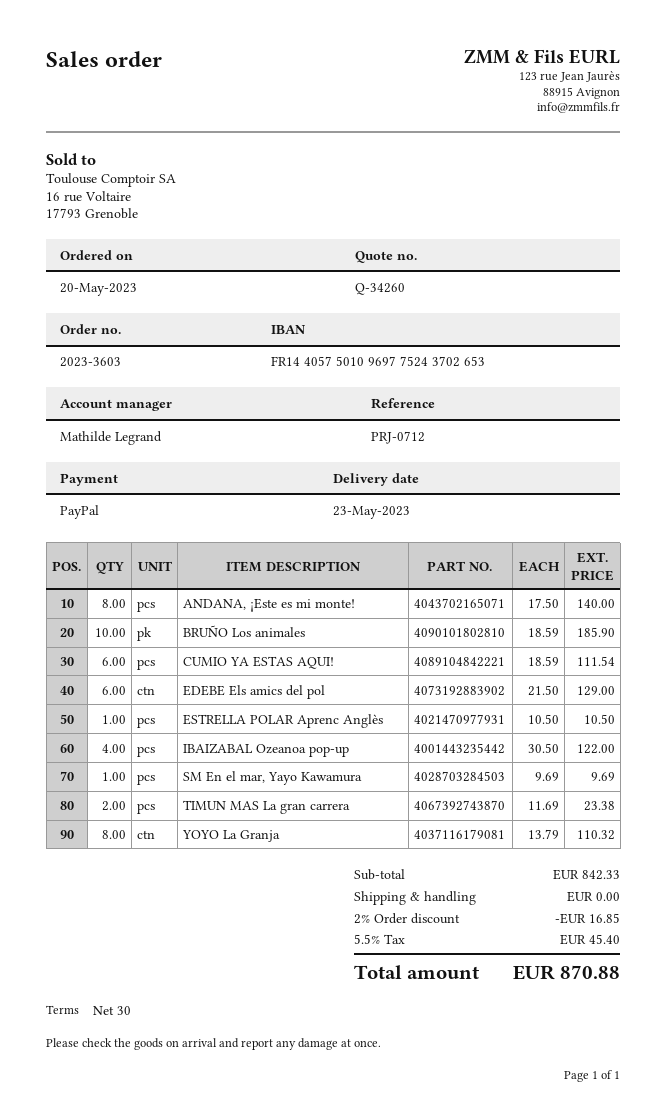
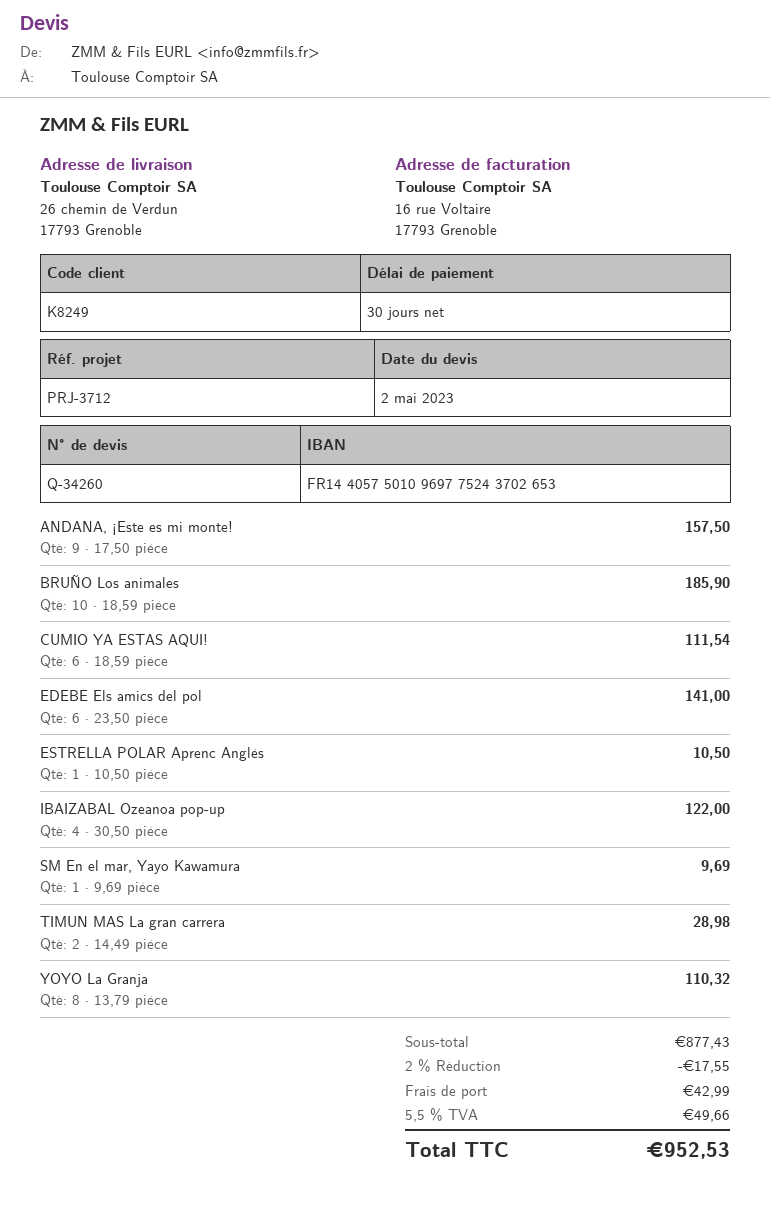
reference: PRJ-0712 -> PRJ-3712
ANDANA, ¡Este es mi monte!: 8 x 17.50 = 140.00 -> 9 x 17.50 = 157.50
EDEBE Els amics del pol: 6 x 21.50 = 129.00 -> 6 x 23.50 = 141.00
TIMUN MAS La gran carrera: 2 x 11.69 = 23.38 -> 2 x 14.49 = 28.98
subtotal: 842.33 -> 877.43
discount: 2% = 16.85 -> 2% = 17.55
shipping: 0.00 -> 42.99
tax: 5.5% = 45.40 -> 5.5% = 49.66
total: 870.88 -> 952.53

